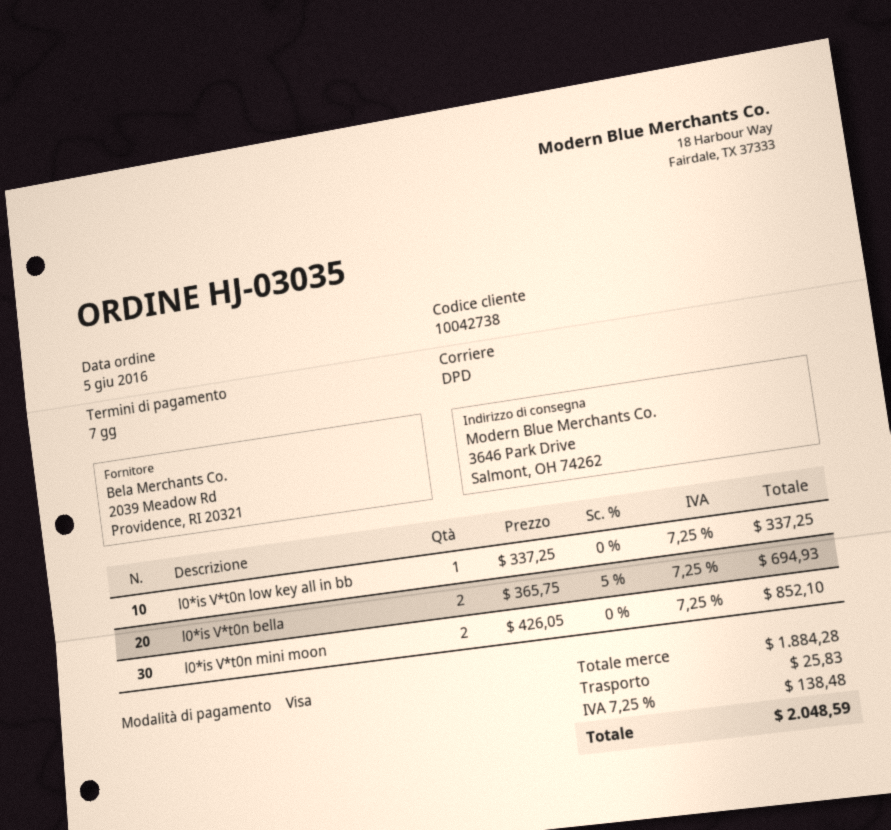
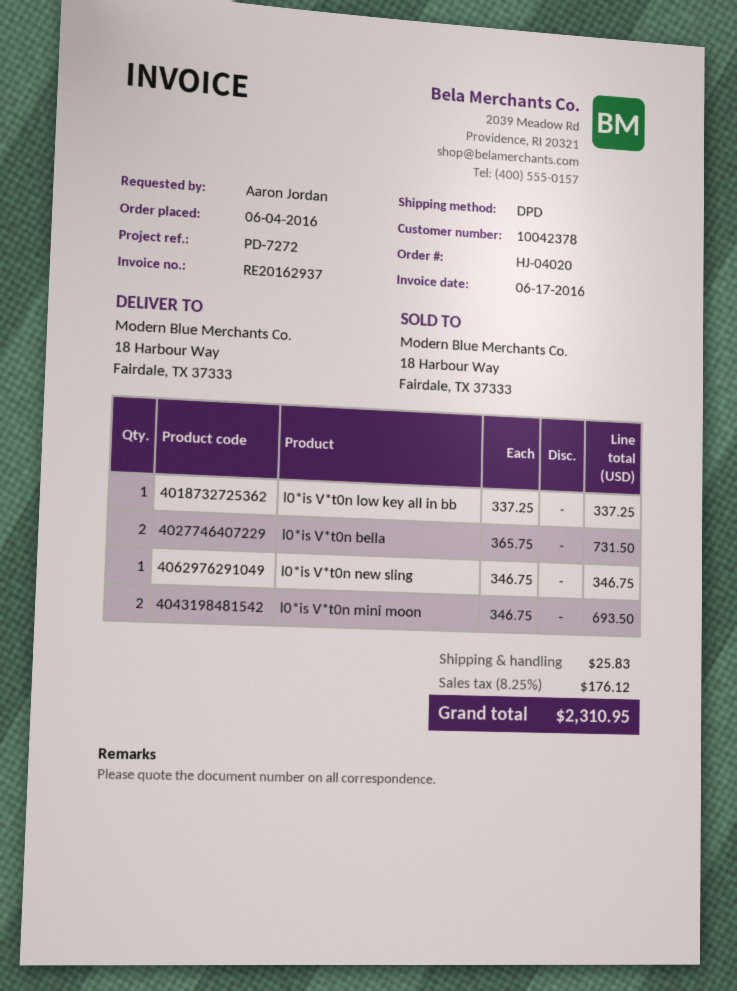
order number: HJ-03035 -> HJ-04020
order date: 2016-06-05 -> 2016-06-04
customer number: 10042738 -> 10042378
ship to: 3646 Park Drive, Salmont, OH 74262 -> 18 Harbour Way, Fairdale, TX 37333
l0*is V*t0n bella: 2 x 365.75 - 5% = 694.93 -> 2 x 365.75 = 731.50
l0*is V*t0n mini moon: 2 x 426.05 = 852.10 -> 2 x 346.75 = 693.50
l0*is V*t0n new sling: none -> 1 x 346.75 = 346.75
tax: 7.25% = 138.48 -> 8.25% = 176.12
total: 2048.59 -> 2310.95

